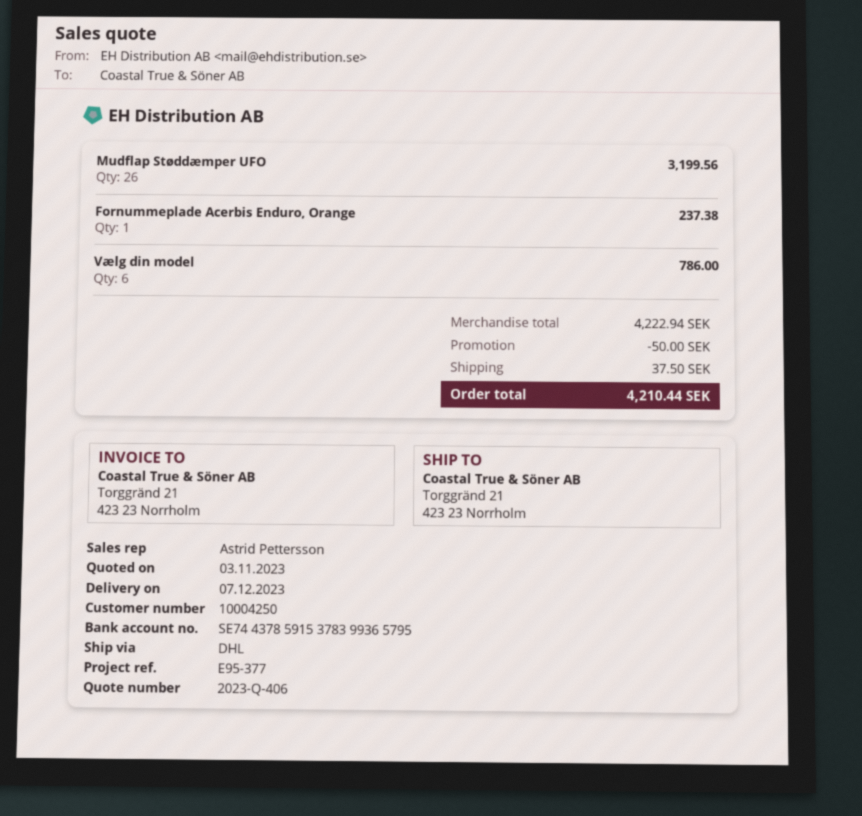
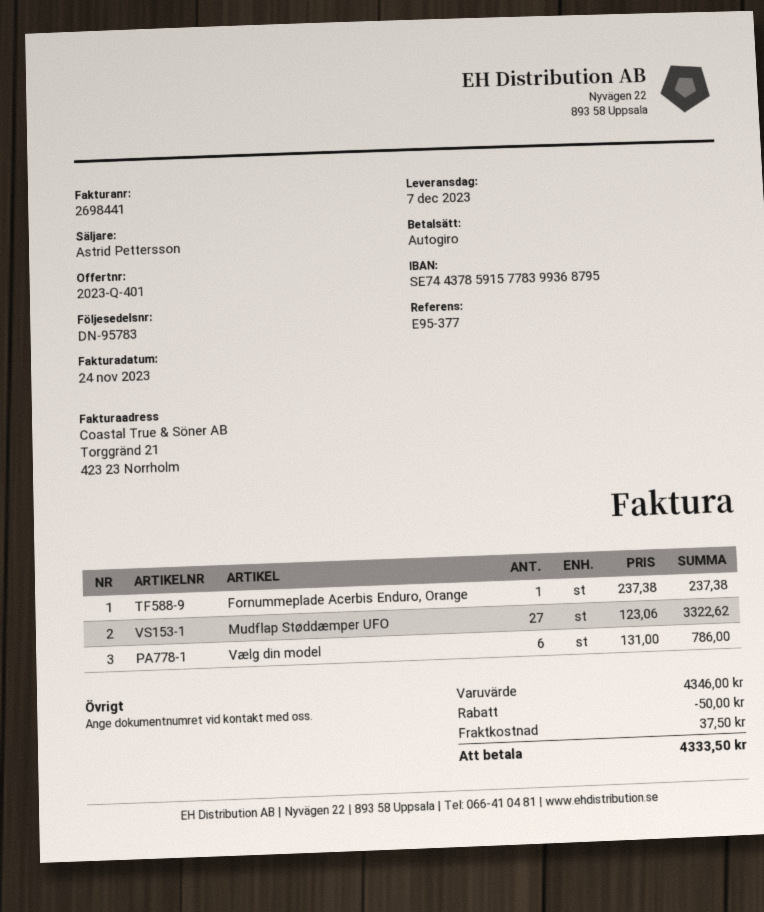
quote number: 2023-Q-406 -> 2023-Q-401
bank account: SE7443785915378399365795 -> SE7443785915778399368795
Mudflap Støddæmper UFO: 26 for 3199.56 -> 27 for 3322.62
subtotal: 4222.94 -> 4346.00
total: 4210.44 -> 4333.50

